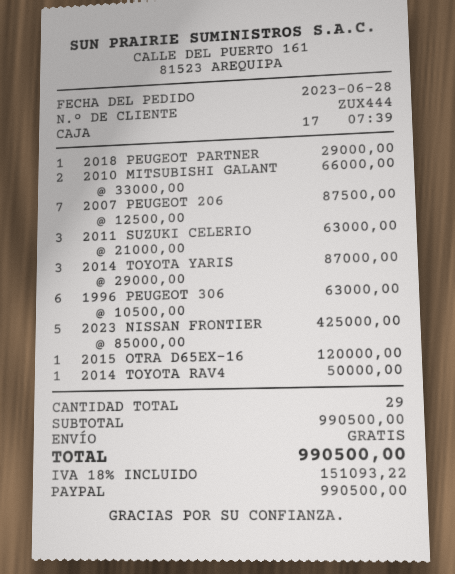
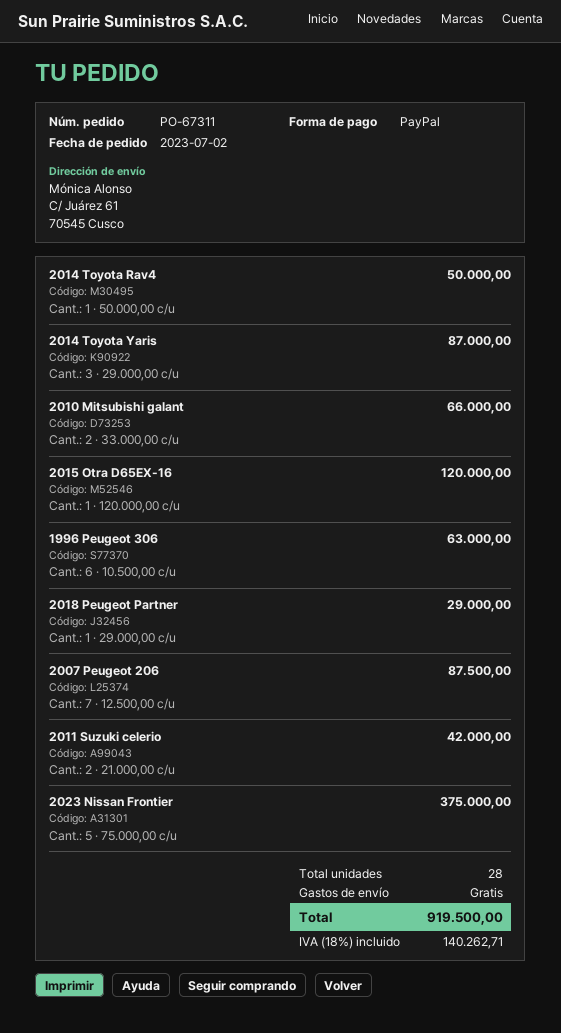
order date: 2023-06-28 -> 2023-07-02
2011 SUZUKI CELERIO: 3 x 21000.00 = 63000.00 -> 2 x 21000.00 = 42000.00
2023 NISSAN FRONTIER: 5 x 85000.00 = 425000.00 -> 5 x 75000.00 = 375000.00
total quantity: 29 -> 28
tax: 18% = 151093.22 -> 18% = 140262.71
total: 990500.00 -> 919500.00

